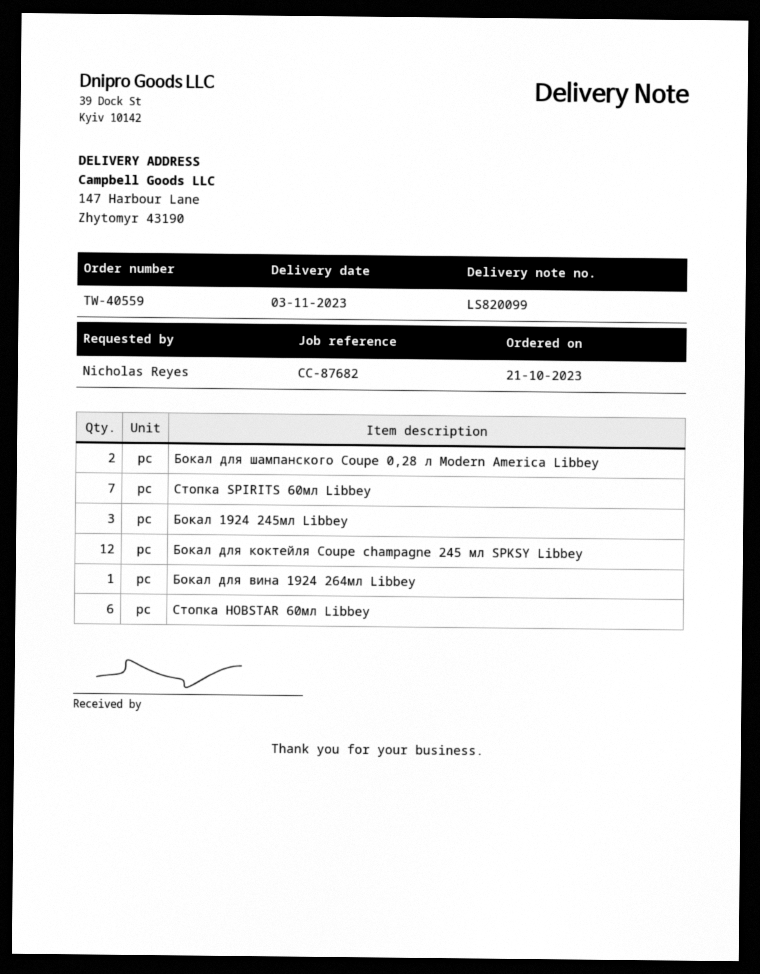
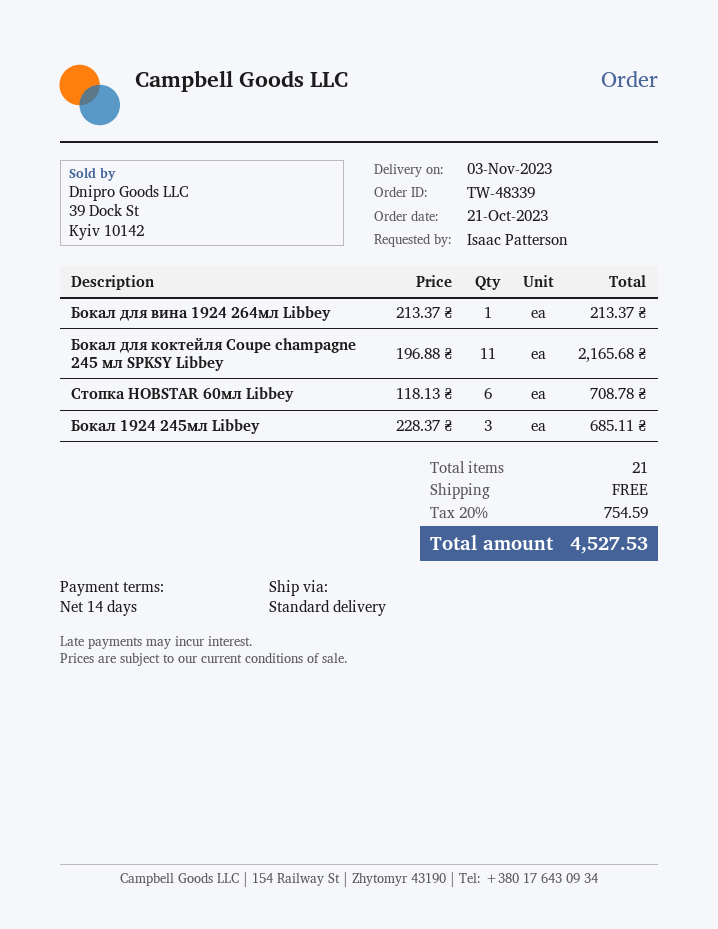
order number: TW-40559 -> TW-48339
ordered by: Nicholas Reyes -> Isaac Patterson
Бокал для шампанского Coupe 0,28 л Modern America Libbey: 2 -> none
Стопка SPIRITS 60мл Libbey: 7 -> none
Бокал для коктейля Coupe champagne 245 мл SPKSY Libbey: 12 -> 11

